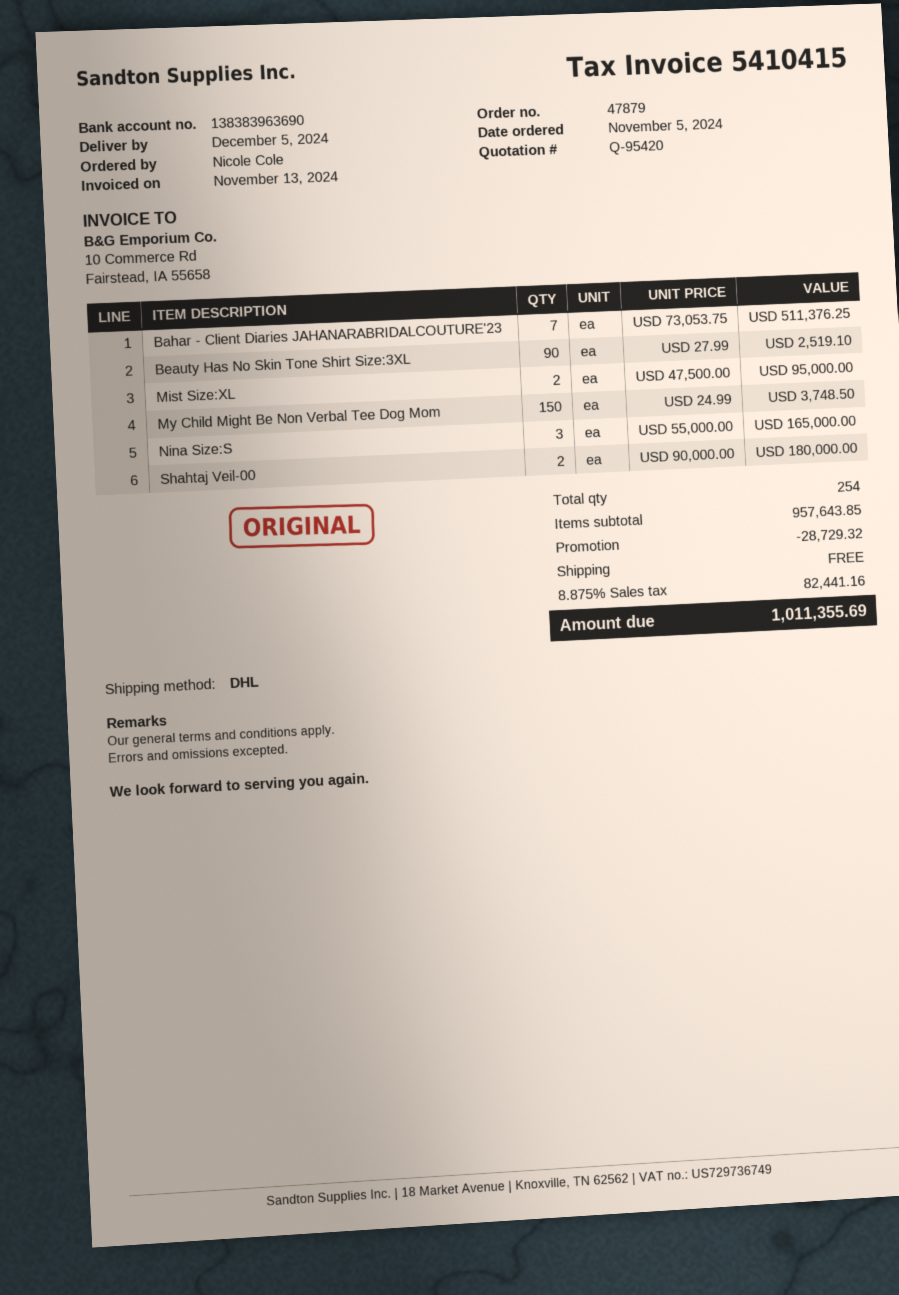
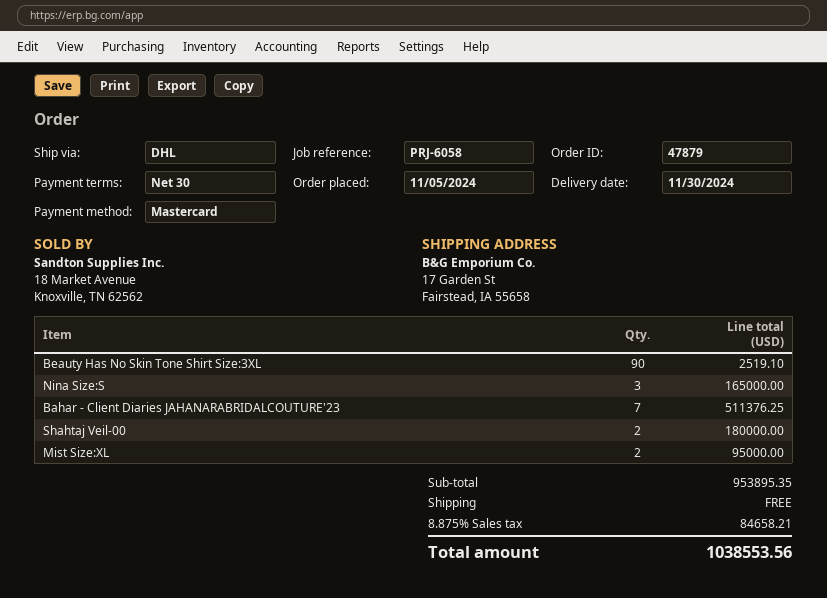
delivery date: 2024-12-05 -> 2024-11-30
My Child Might Be Non Verbal Tee Dog Mom: 150 for 3748.50 -> none
subtotal: 957643.85 -> 953895.35
discount: 28729.32 -> none
tax: 8.875% = 82441.16 -> 8.875% = 84658.21
total: 1011355.69 -> 1038553.56

